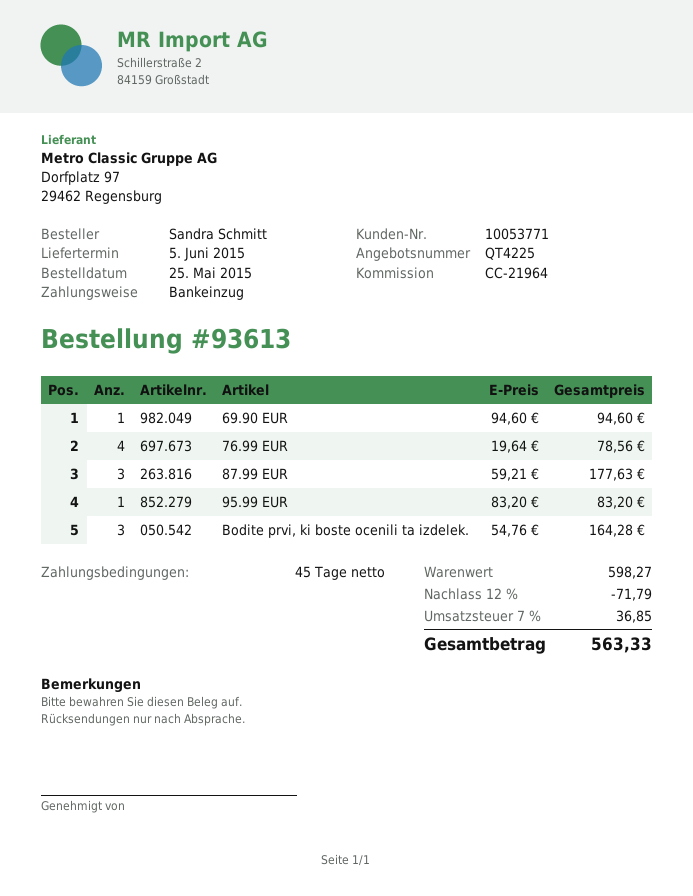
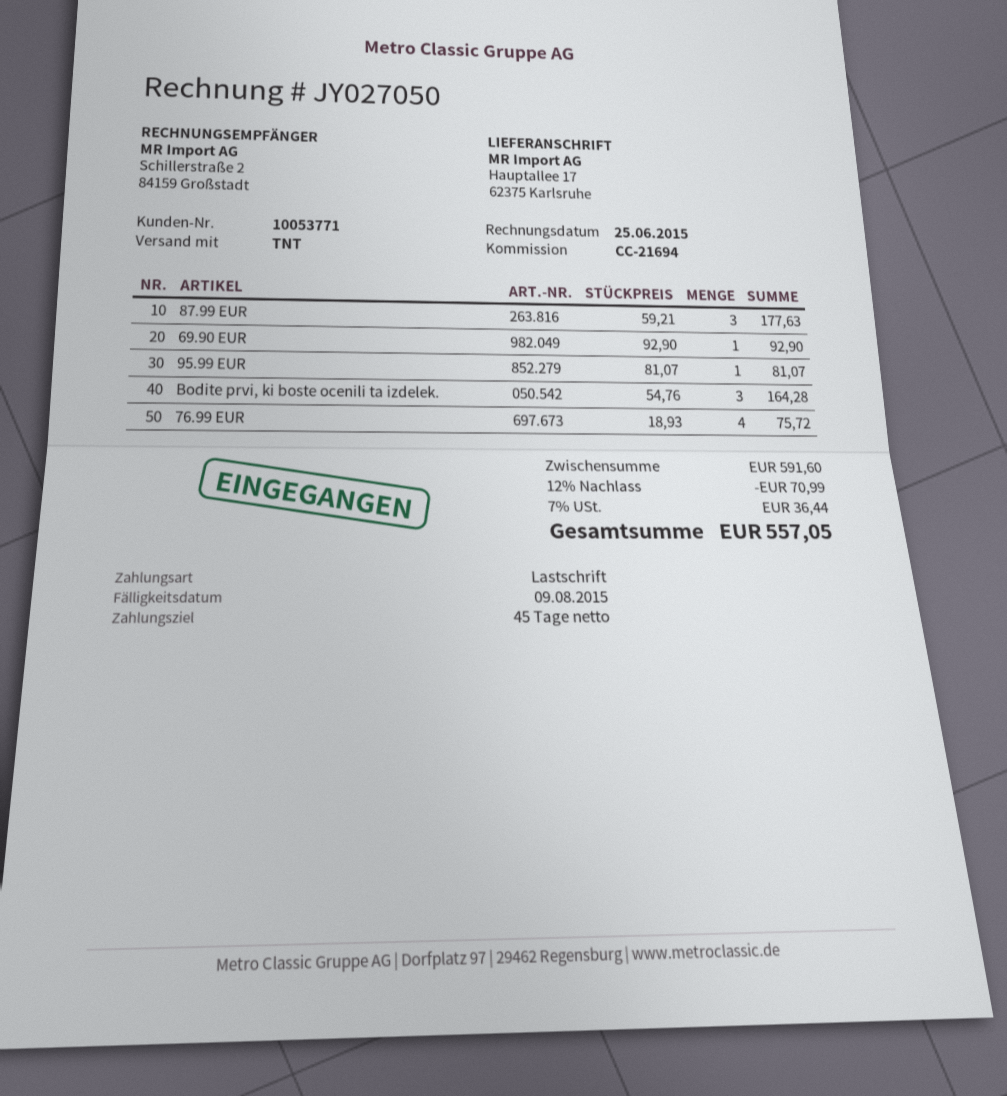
reference: CC-21964 -> CC-21694
69.90 EUR: 1 x 94.60 = 94.60 -> 1 x 92.90 = 92.90
76.99 EUR: 4 x 19.64 = 78.56 -> 4 x 18.93 = 75.72
95.99 EUR: 1 x 83.20 = 83.20 -> 1 x 81.07 = 81.07
subtotal: 598.27 -> 591.60
discount: 12% = 71.79 -> 12% = 70.99
tax: 7% = 36.85 -> 7% = 36.44
total: 563.33 -> 557.05

